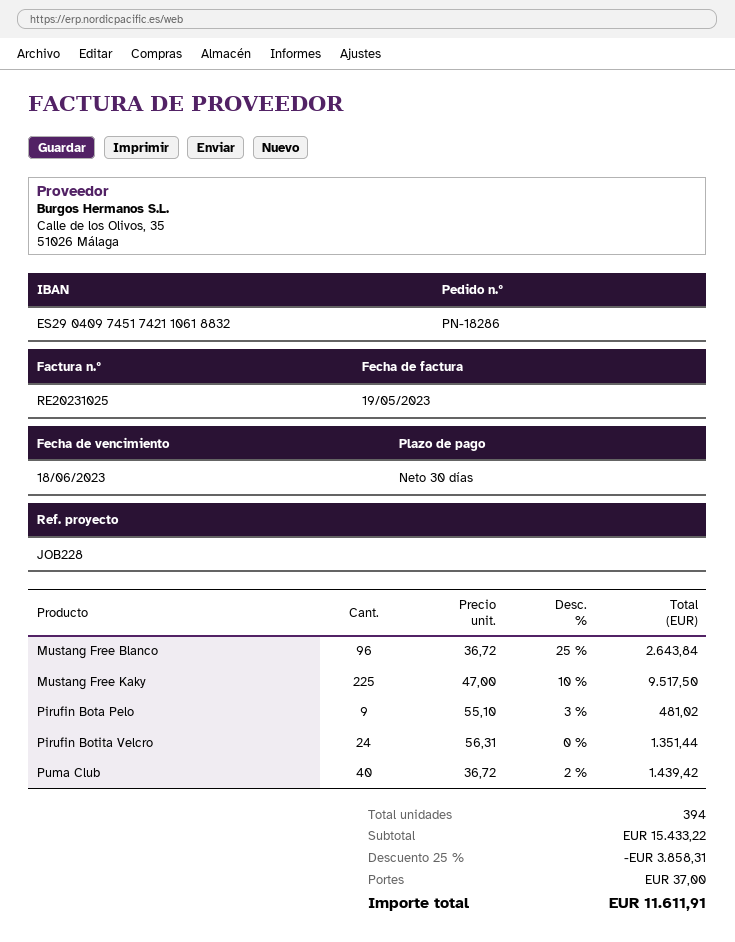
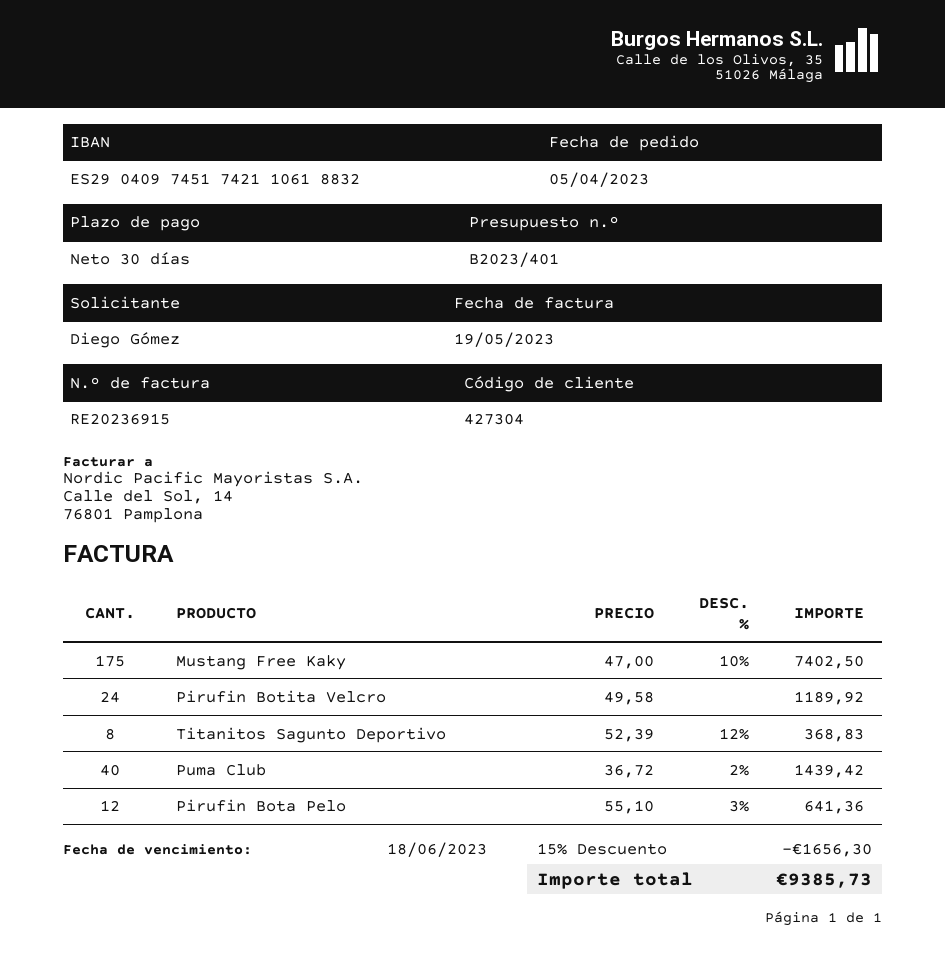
invoice number: RE20231025 -> RE20236915
Mustang Free Blanco: 96 x 36.72 - 25% = 2643.84 -> none
Mustang Free Kaky: 225 x 47.00 - 10% = 9517.50 -> 175 x 47.00 - 10% = 7402.50
Pirufin Bota Pelo: 9 x 55.10 - 3% = 481.02 -> 12 x 55.10 - 3% = 641.36
Pirufin Botita Velcro: 24 x 56.31 = 1351.44 -> 24 x 49.58 = 1189.92
Titanitos Sagunto Deportivo: none -> 8 x 52.39 - 12% = 368.83
discount: 25% = 3858.31 -> 15% = 1656.30
shipping: 37.00 -> none
total: 11611.91 -> 9385.73

